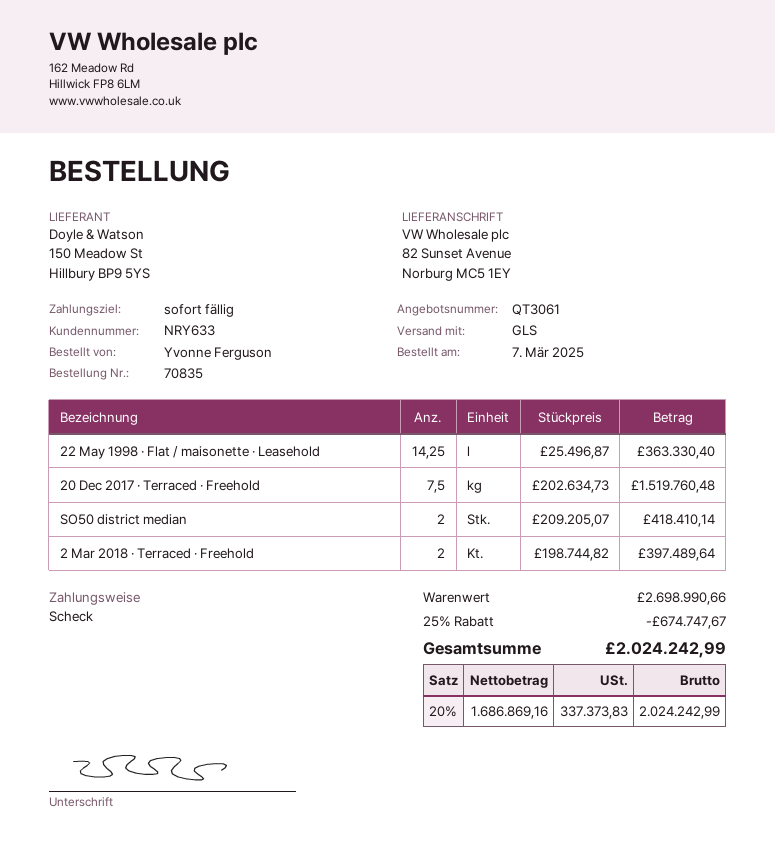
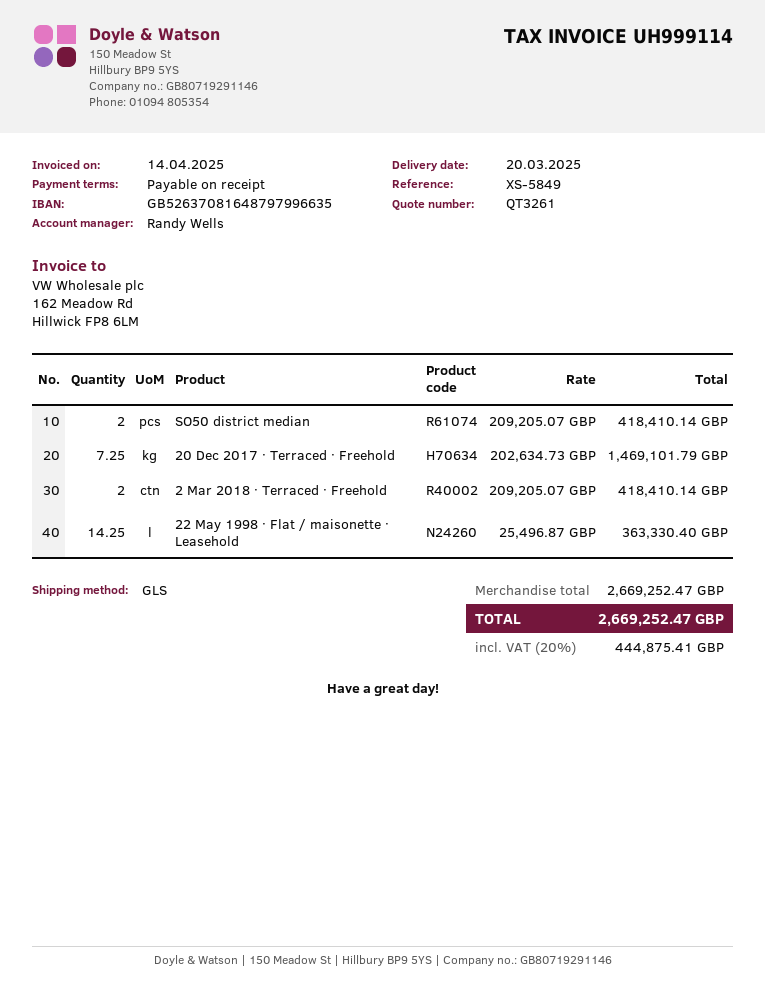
quote number: QT3061 -> QT3261
20 Dec 2017 · Terraced · Freehold: 7.5 x 202634.73 = 1519760.48 -> 7.25 x 202634.73 = 1469101.79
2 Mar 2018 · Terraced · Freehold: 2 x 198744.82 = 397489.64 -> 2 x 209205.07 = 418410.14
subtotal: 2698990.66 -> 2669252.47
discount: 25% = 674747.67 -> none
tax: 20% = 337373.83 -> 20% = 444875.41
total: 2024242.99 -> 2669252.47

